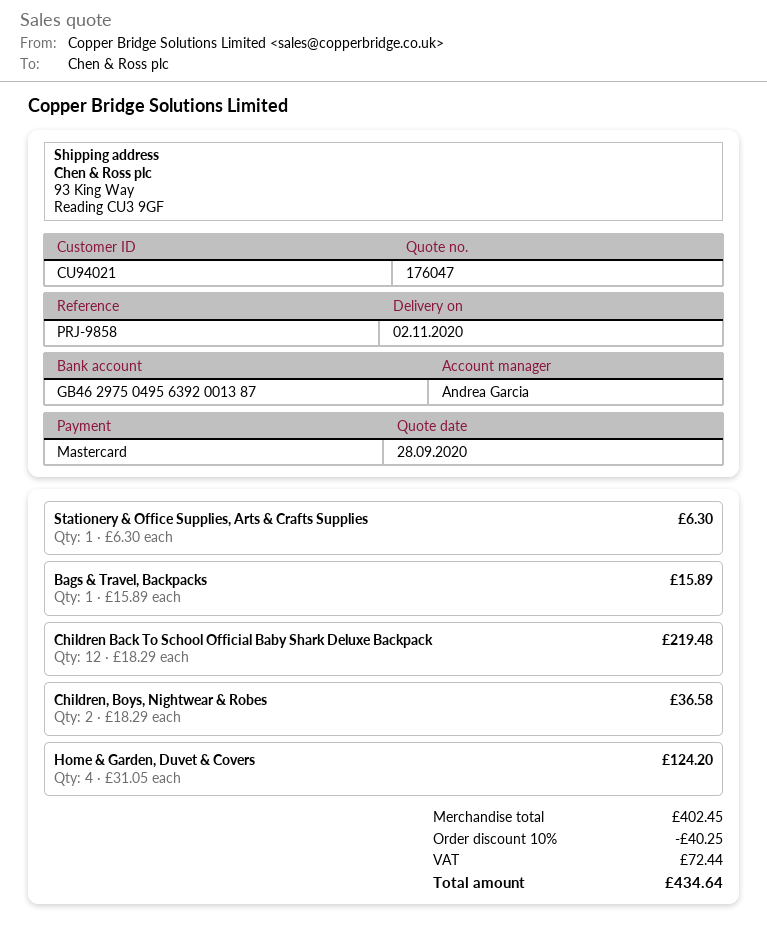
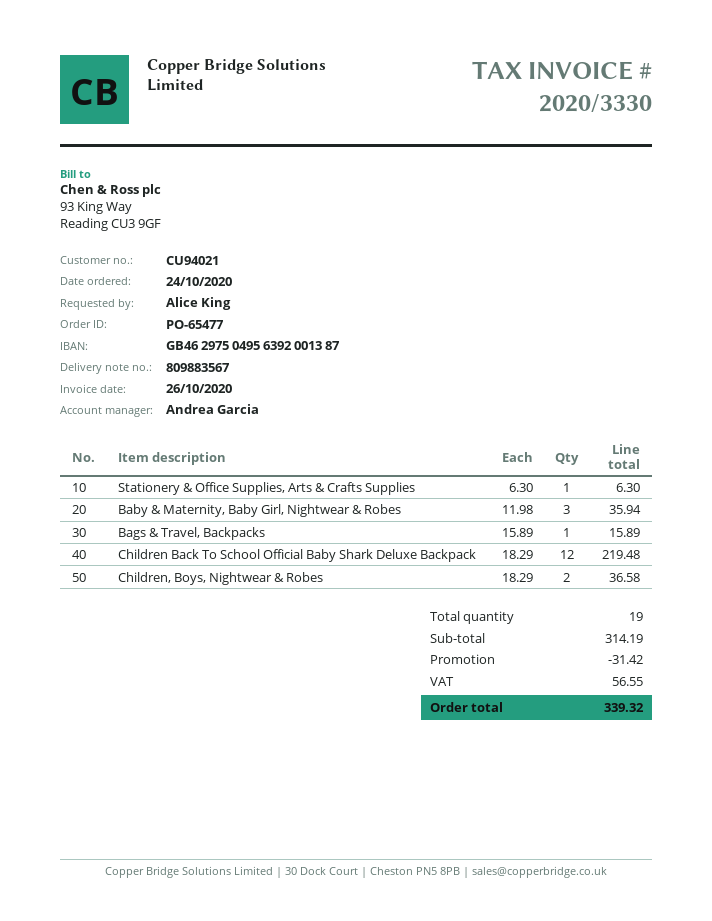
Home & Garden, Duvet & Covers: 4 x 31.05 = 124.20 -> none
Baby & Maternity, Baby Girl, Nightwear & Robes: none -> 3 x 11.98 = 35.94
subtotal: 402.45 -> 314.19
discount: 40.25 -> 31.42
tax: 72.44 -> 56.55
total: 434.64 -> 339.32

